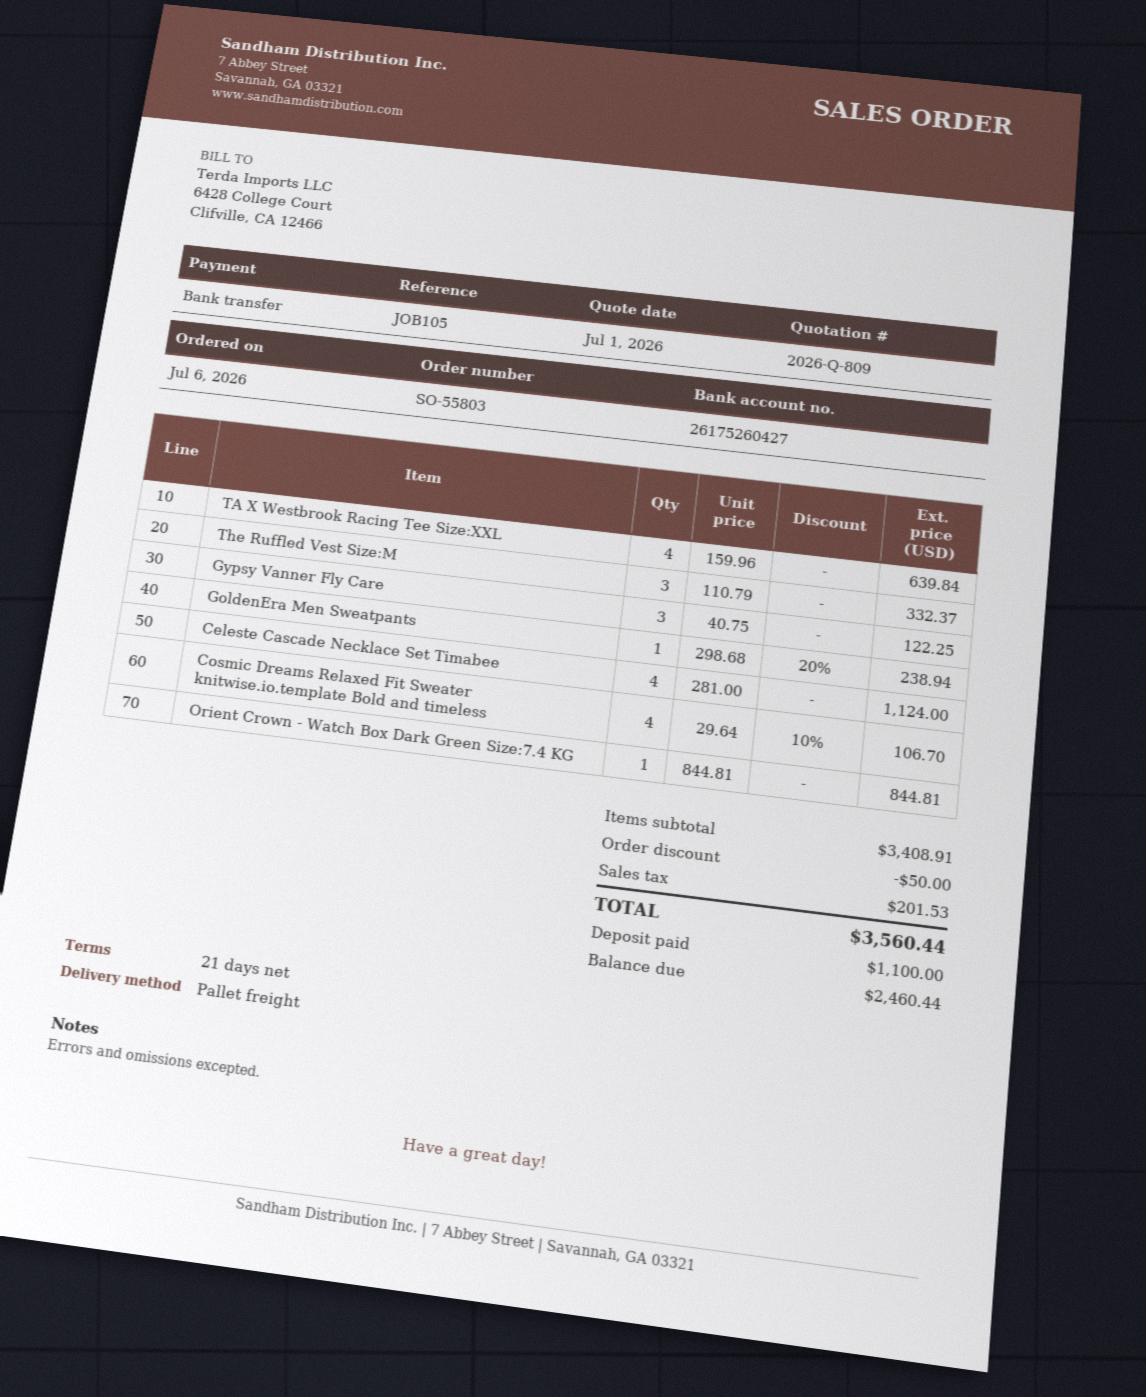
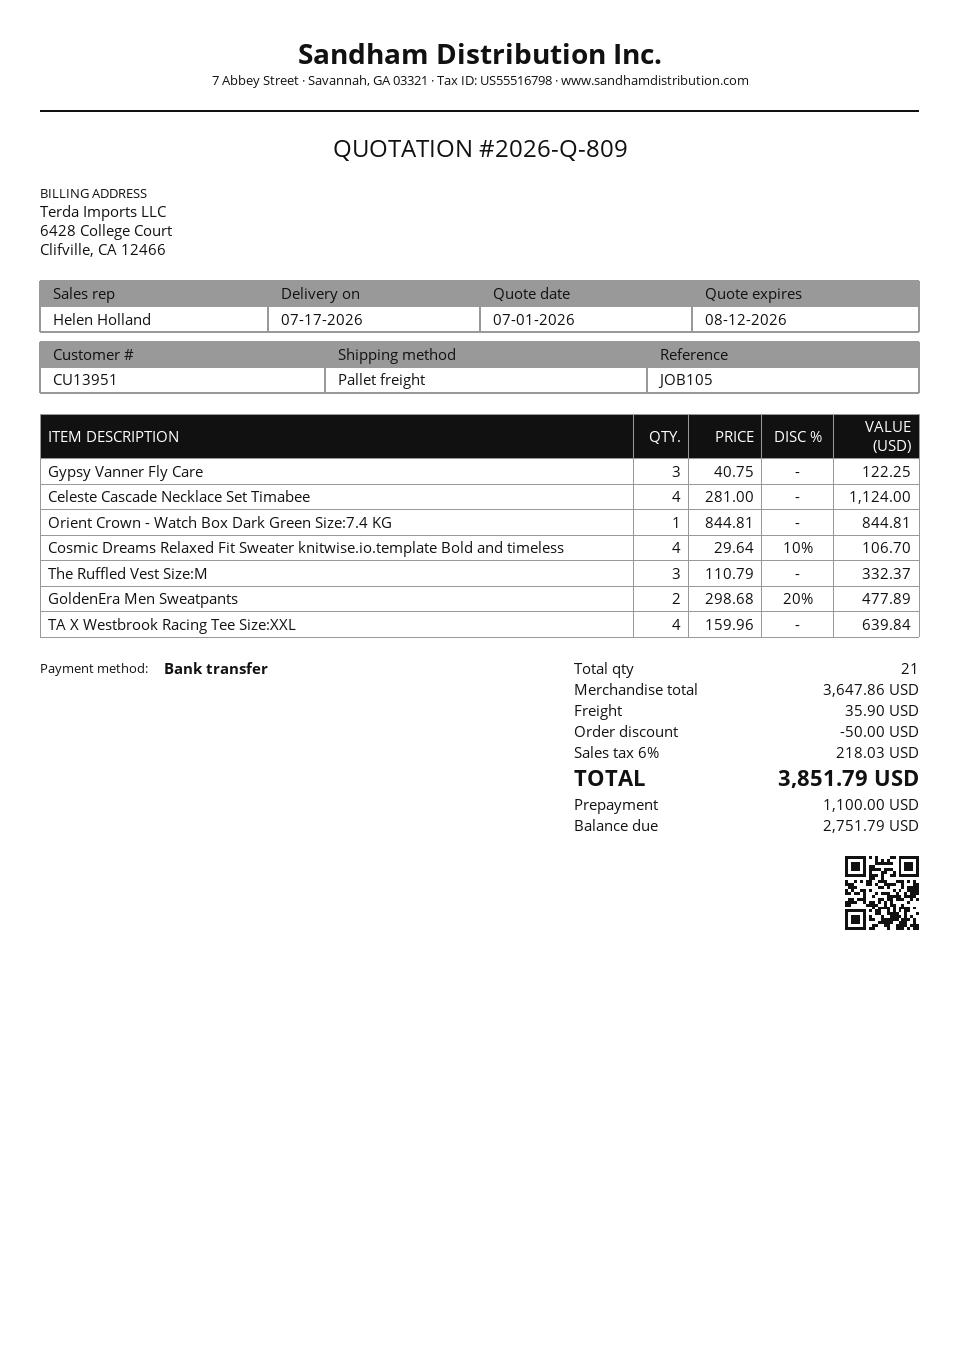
GoldenEra Men Sweatpants: 1 x 298.68 - 20% = 238.94 -> 2 x 298.68 - 20% = 477.89
subtotal: 3408.91 -> 3647.86
shipping: none -> 35.90
tax: 201.53 -> 218.03
total: 3560.44 -> 3851.79
balance: 2460.44 -> 2751.79

